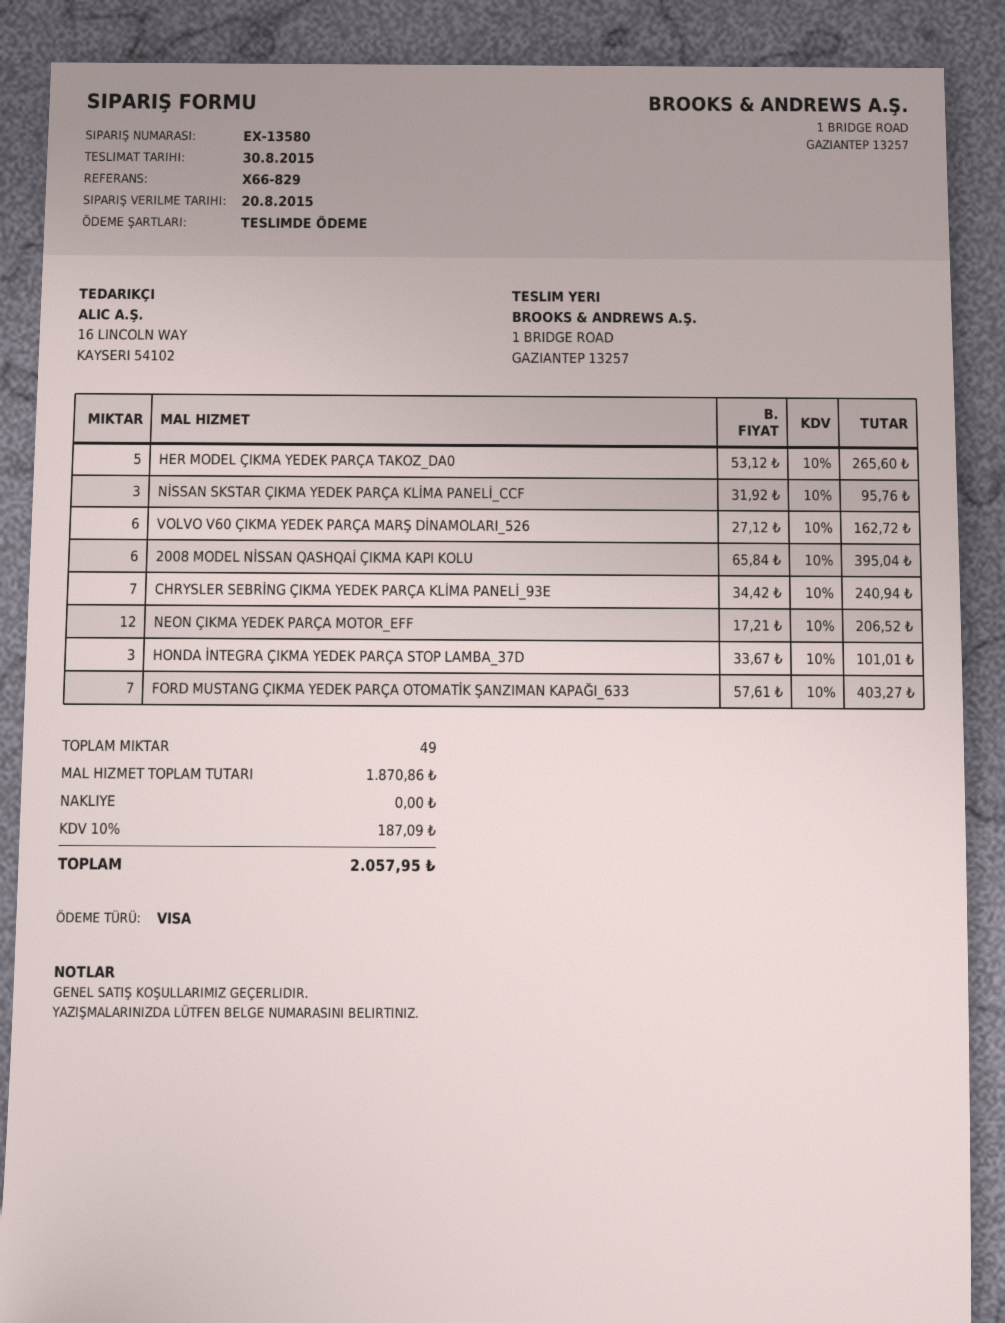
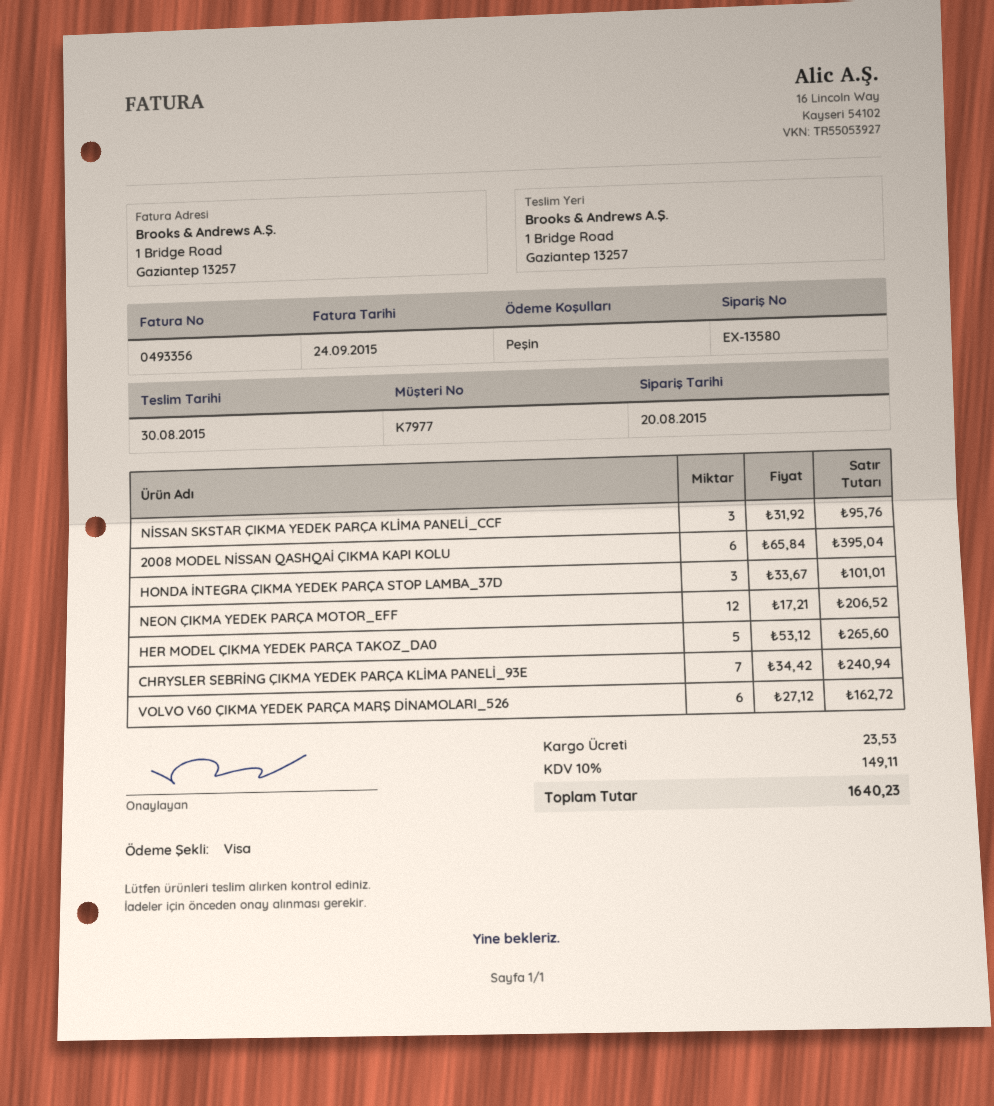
FORD MUSTANG ÇIKMA YEDEK PARÇA OTOMATİK ŞANZIMAN KAPAĞI_633: 7 x 57.61 = 403.27 -> none
shipping: 0.00 -> 23.53
tax: 10% = 187.09 -> 10% = 149.11
total: 2057.95 -> 1640.23

